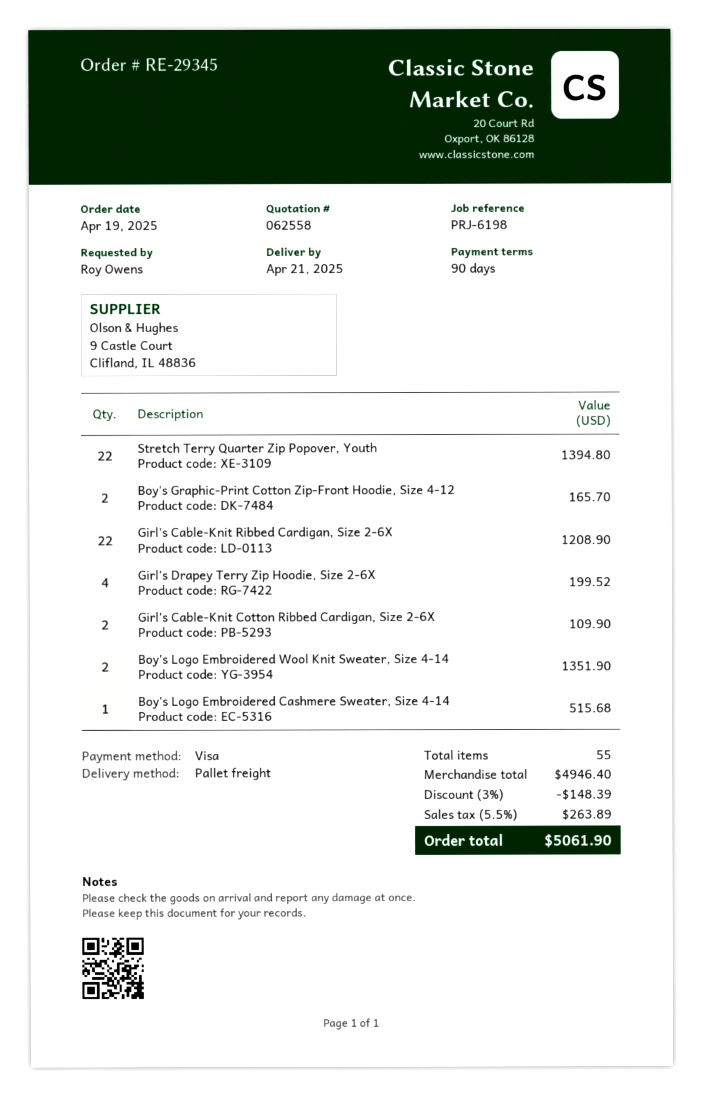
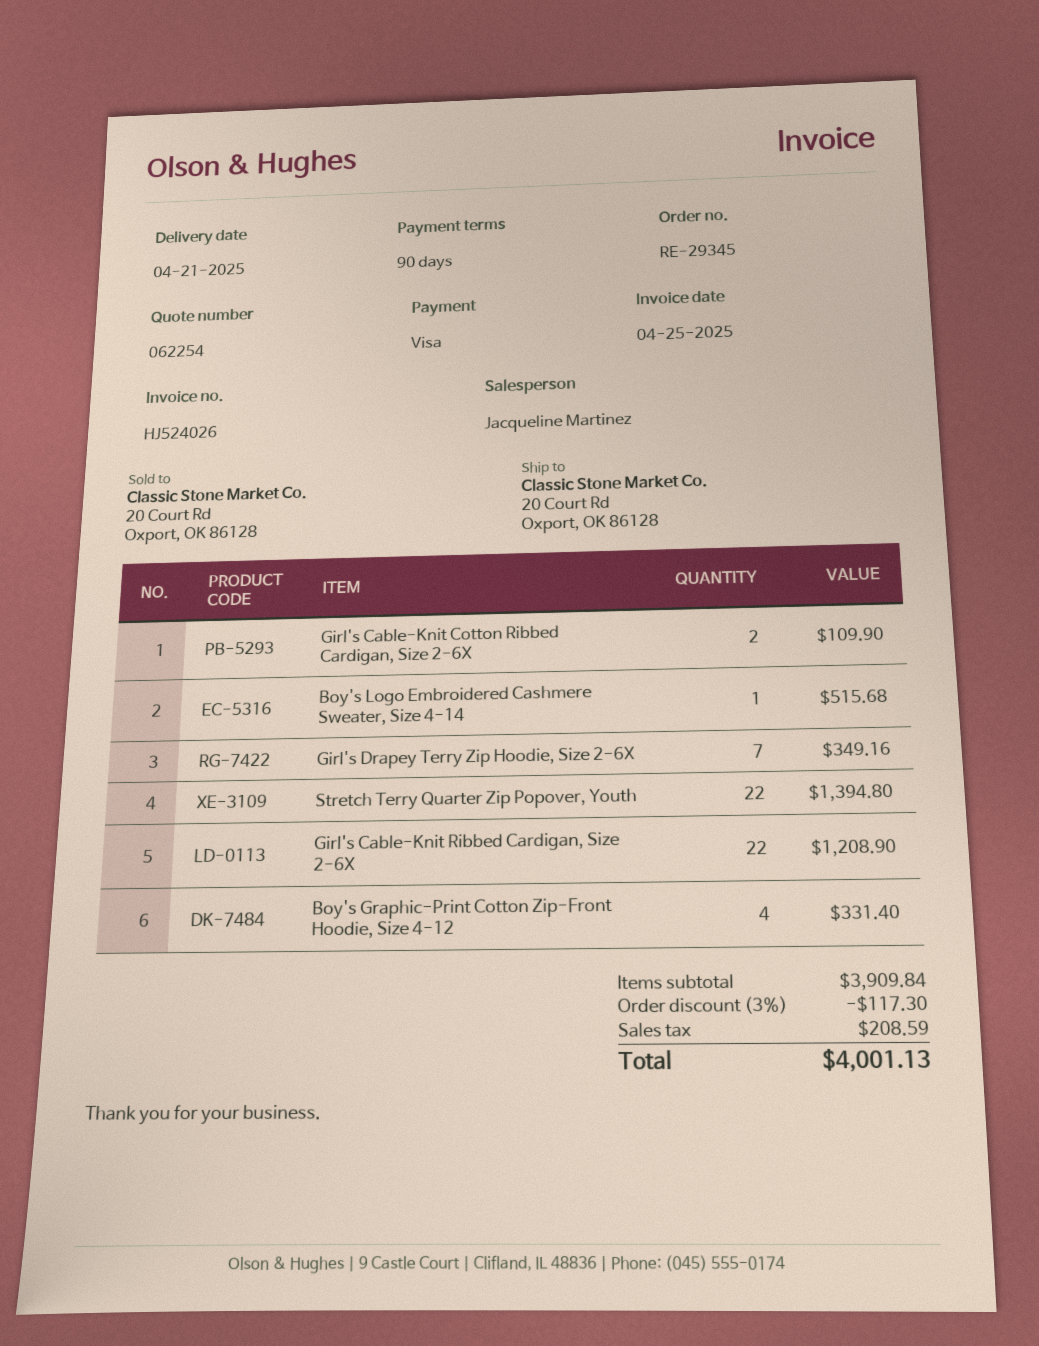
quote number: 062558 -> 062254
Boy's Graphic-Print Cotton Zip-Front Hoodie, Size 4-12: 2 for 165.70 -> 4 for 331.40
Girl's Drapey Terry Zip Hoodie, Size 2-6X: 4 for 199.52 -> 7 for 349.16
Boy's Logo Embroidered Wool Knit Sweater, Size 4-14: 2 for 1351.90 -> none
subtotal: 4946.40 -> 3909.84
discount: 3% = 148.39 -> 3% = 117.30
tax: 263.89 -> 208.59
total: 5061.90 -> 4001.13

